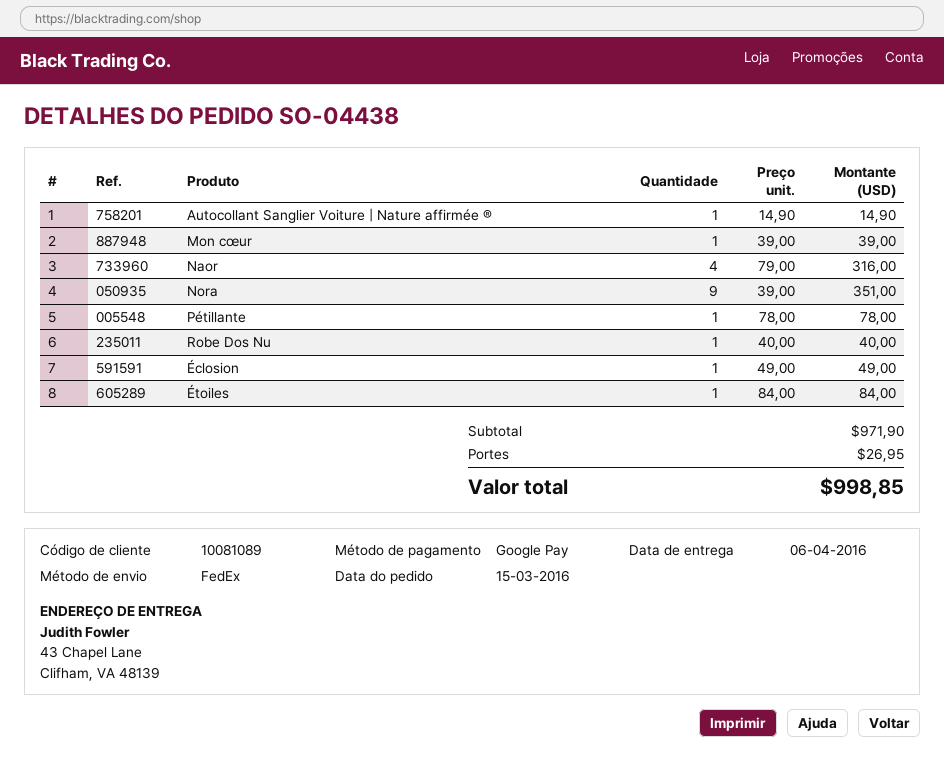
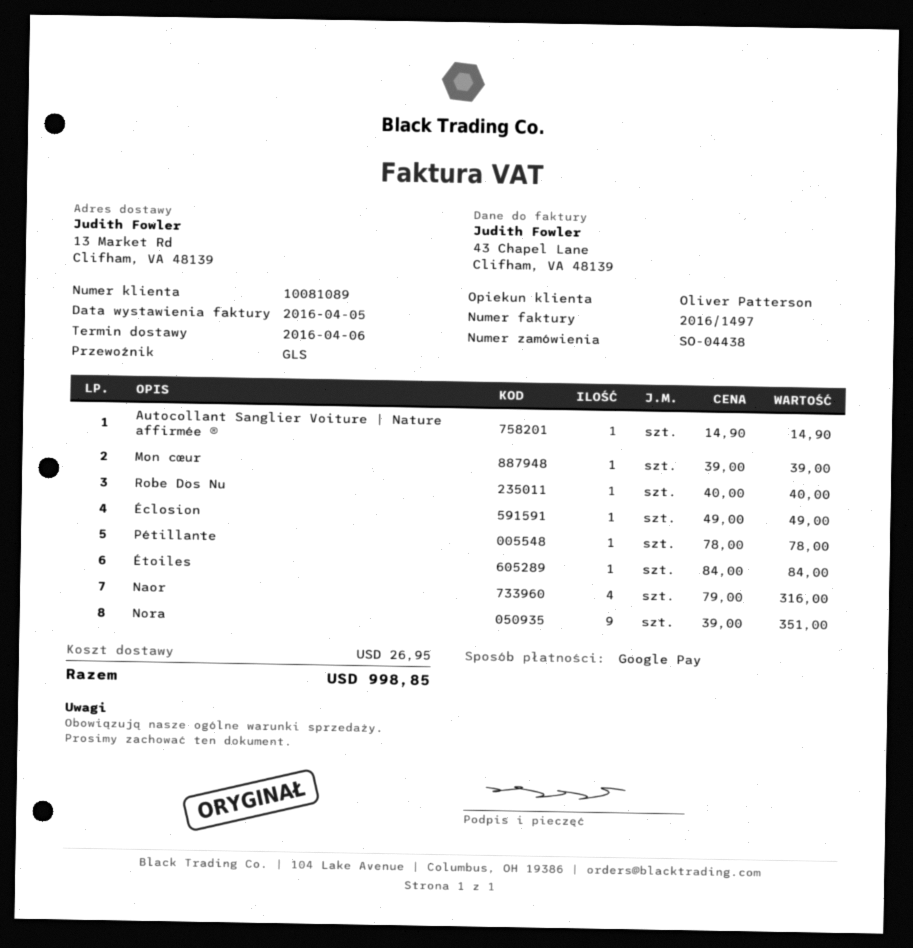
shipping method: FedEx -> GLS
ship to: 43 Chapel Lane, Clifham, VA 48139 -> 13 Market Rd, Clifham, VA 48139

